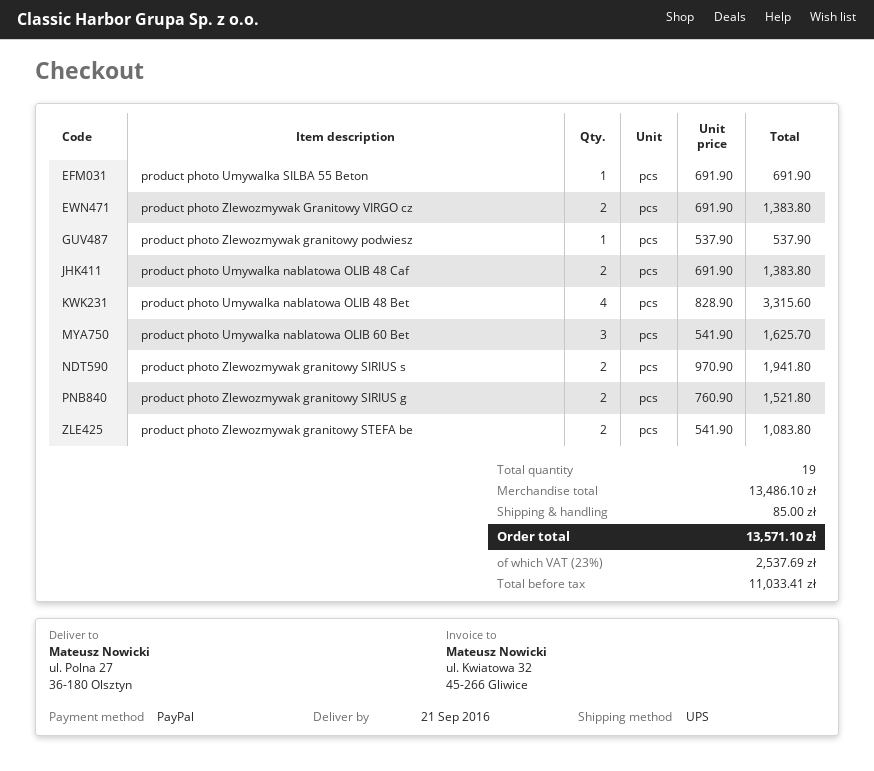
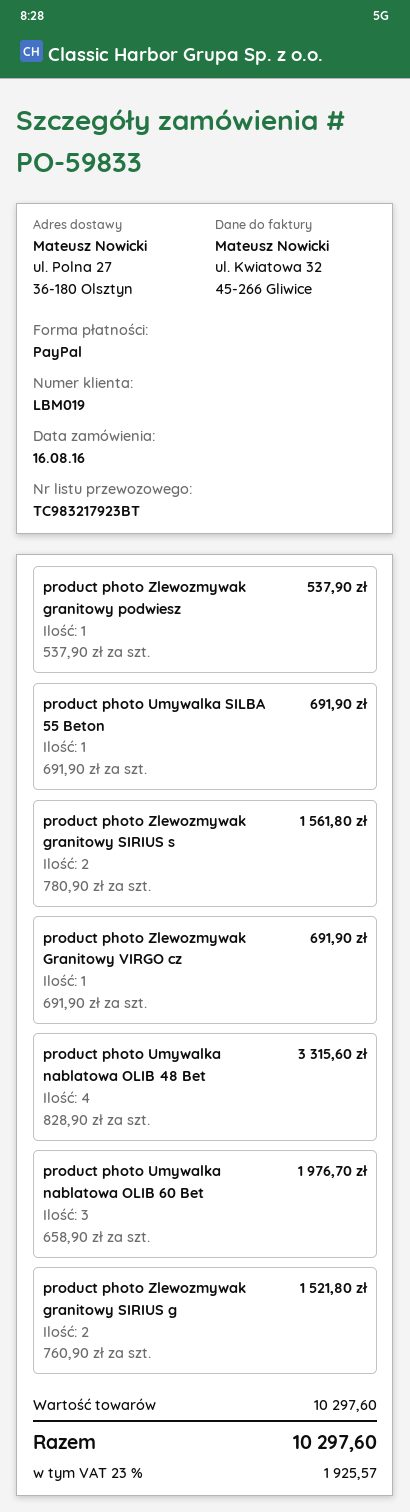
product photo Zlewozmywak Granitowy VIRGO cz: 2 x 691.90 = 1383.80 -> 1 x 691.90 = 691.90
product photo Umywalka nablatowa OLIB 48 Caf: 2 x 691.90 = 1383.80 -> none
product photo Umywalka nablatowa OLIB 60 Bet: 3 x 541.90 = 1625.70 -> 3 x 658.90 = 1976.70
product photo Zlewozmywak granitowy SIRIUS s: 2 x 970.90 = 1941.80 -> 2 x 780.90 = 1561.80
product photo Zlewozmywak granitowy STEFA be: 2 x 541.90 = 1083.80 -> none
subtotal: 13486.10 -> 10297.60
shipping: 85.00 -> none
tax: 23% = 2537.69 -> 23% = 1925.57
total: 13571.10 -> 10297.60

